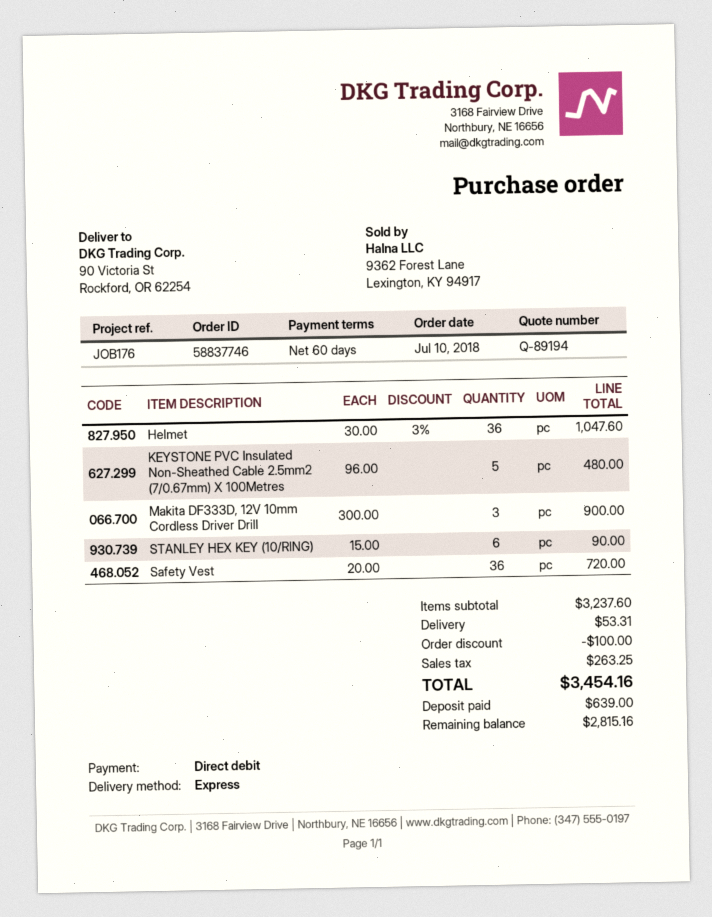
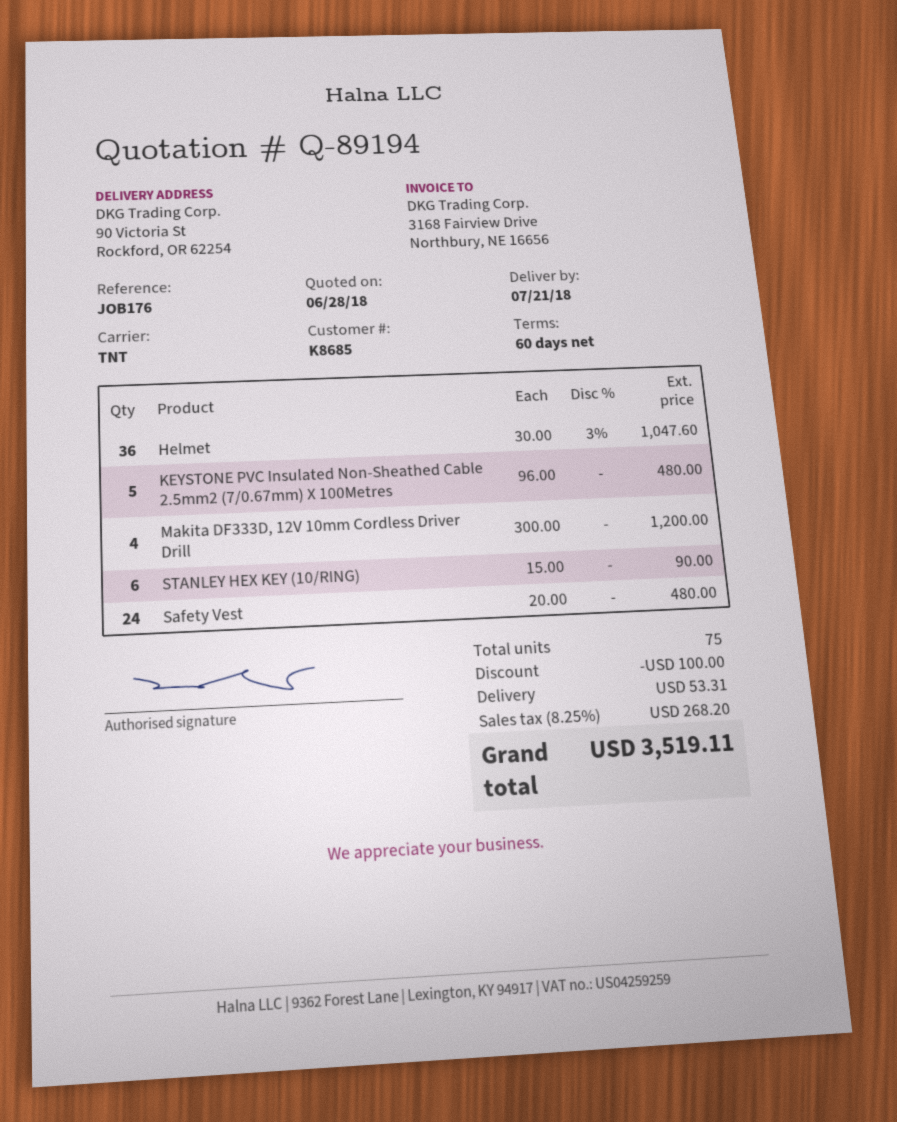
shipping method: express -> TNT
Makita DF333D, 12V 10mm Cordless Driver Drill: 3 x 300.00 = 900.00 -> 4 x 300.00 = 1200.00
Safety Vest: 36 x 20.00 = 720.00 -> 24 x 20.00 = 480.00
tax: 263.25 -> 268.20
total: 3454.16 -> 3519.11

